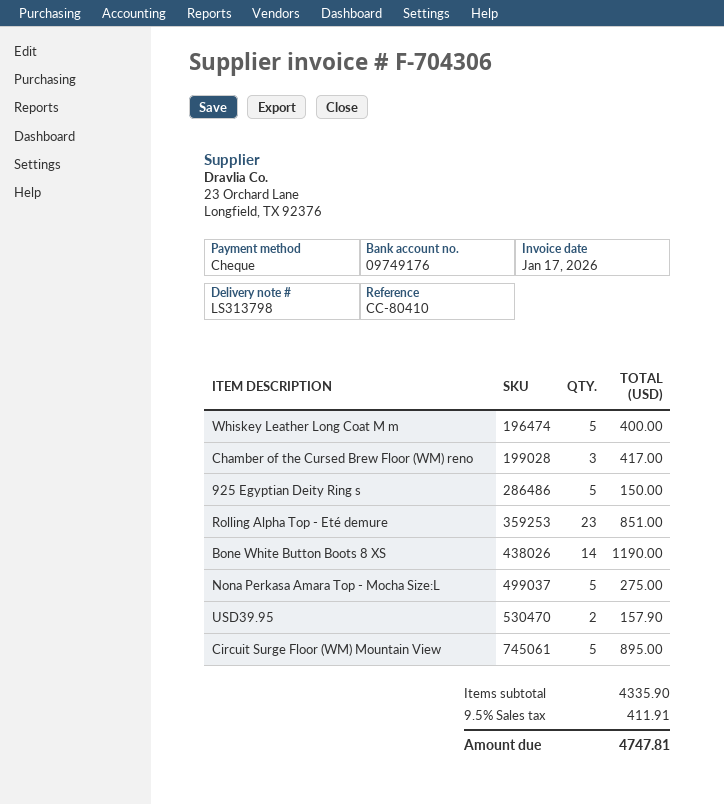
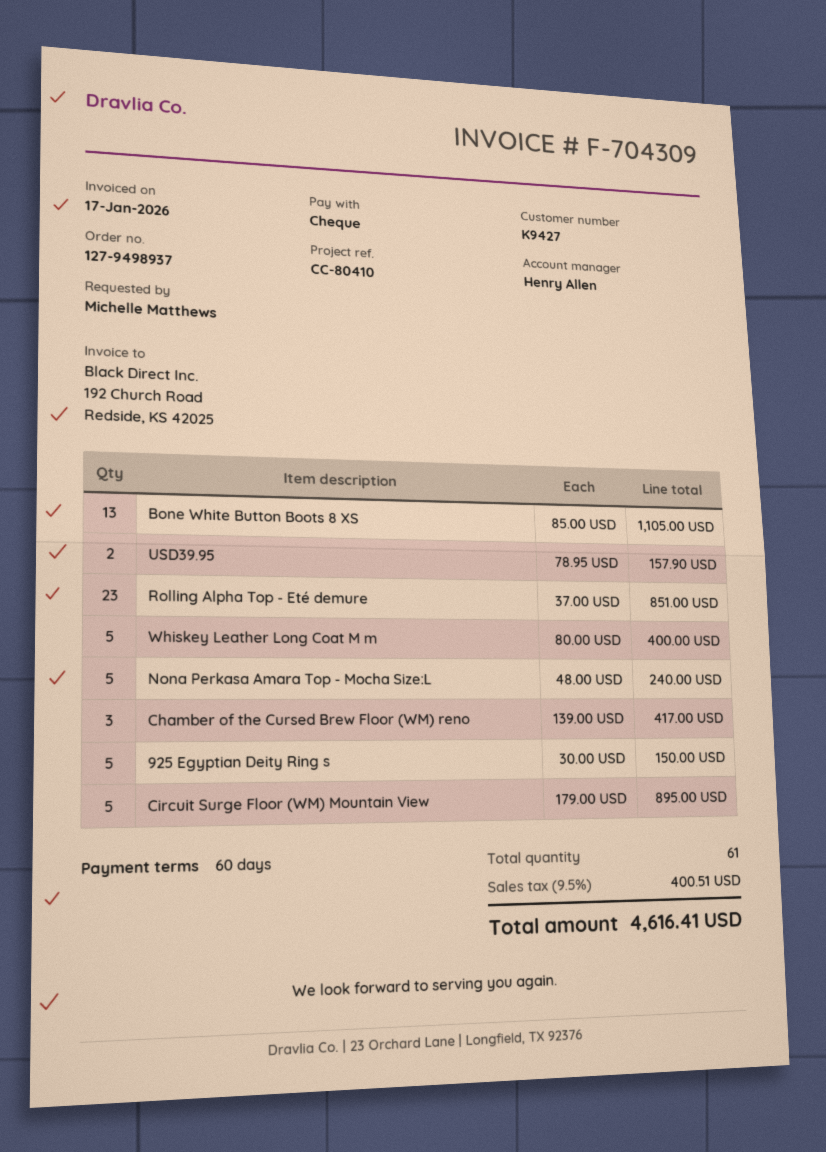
invoice number: F-704306 -> F-704309
Bone White Button Boots 8 XS: 14 for 1190.00 -> 13 for 1105.00
Nona Perkasa Amara Top - Mocha Size:L: 5 for 275.00 -> 5 for 240.00
tax: 9.5% = 411.91 -> 9.5% = 400.51
total: 4747.81 -> 4616.41

